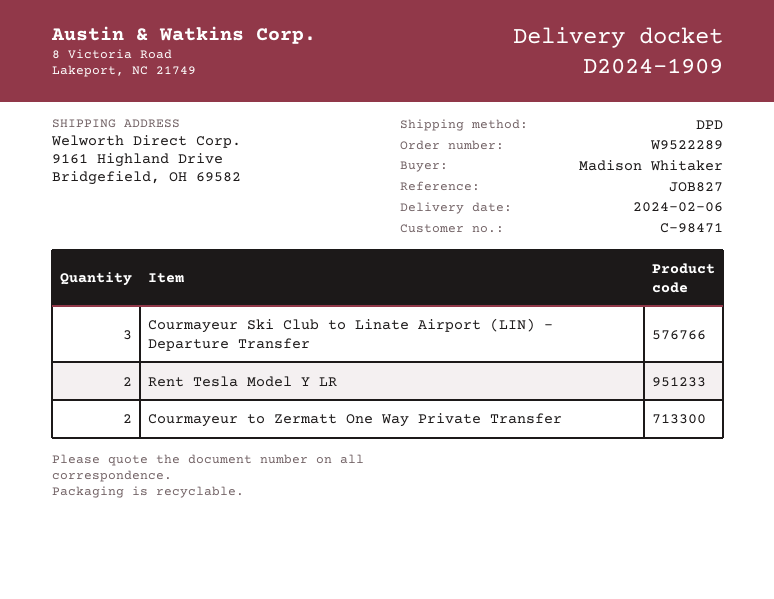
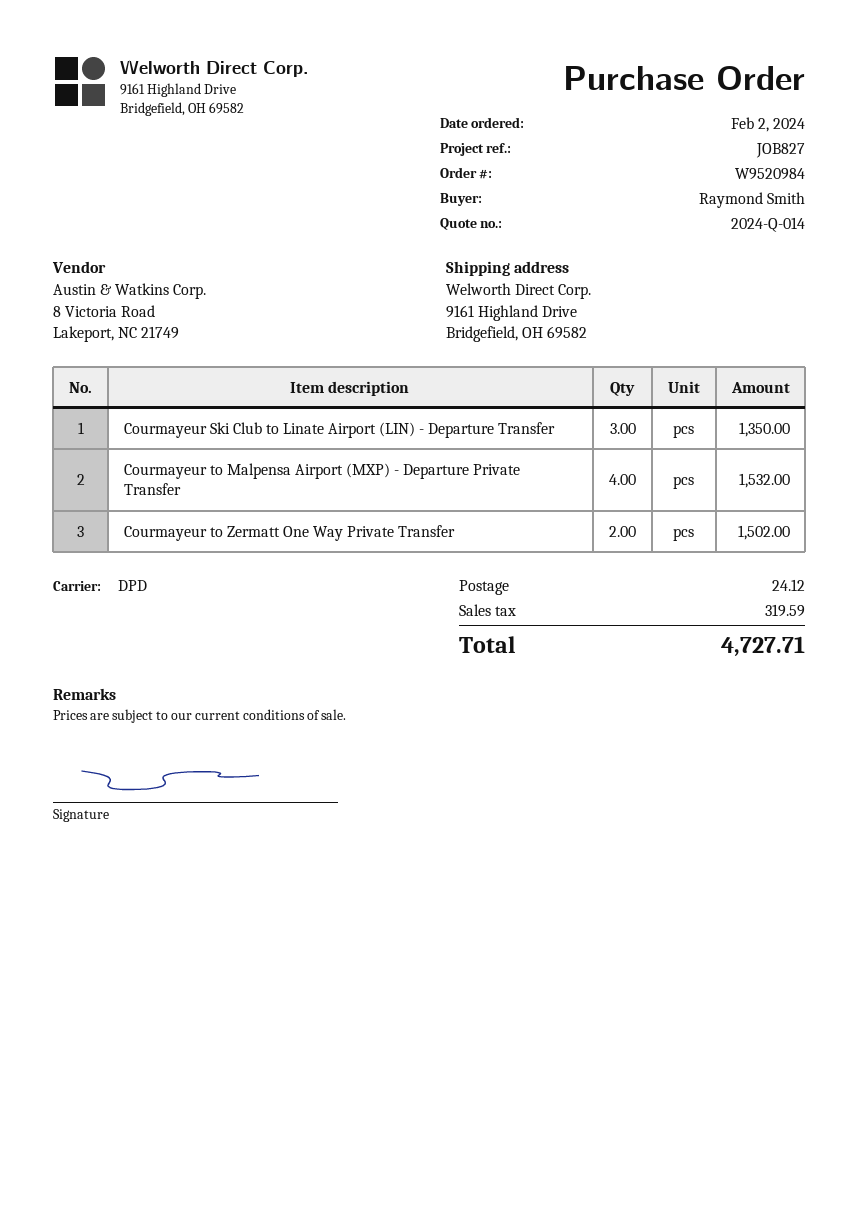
order number: W9522289 -> W9520984
ordered by: Madison Whitaker -> Raymond Smith
Rent Tesla Model Y LR: 2 -> none
Courmayeur to Malpensa Airport (MXP) - Departure Private Transfer: none -> 4

